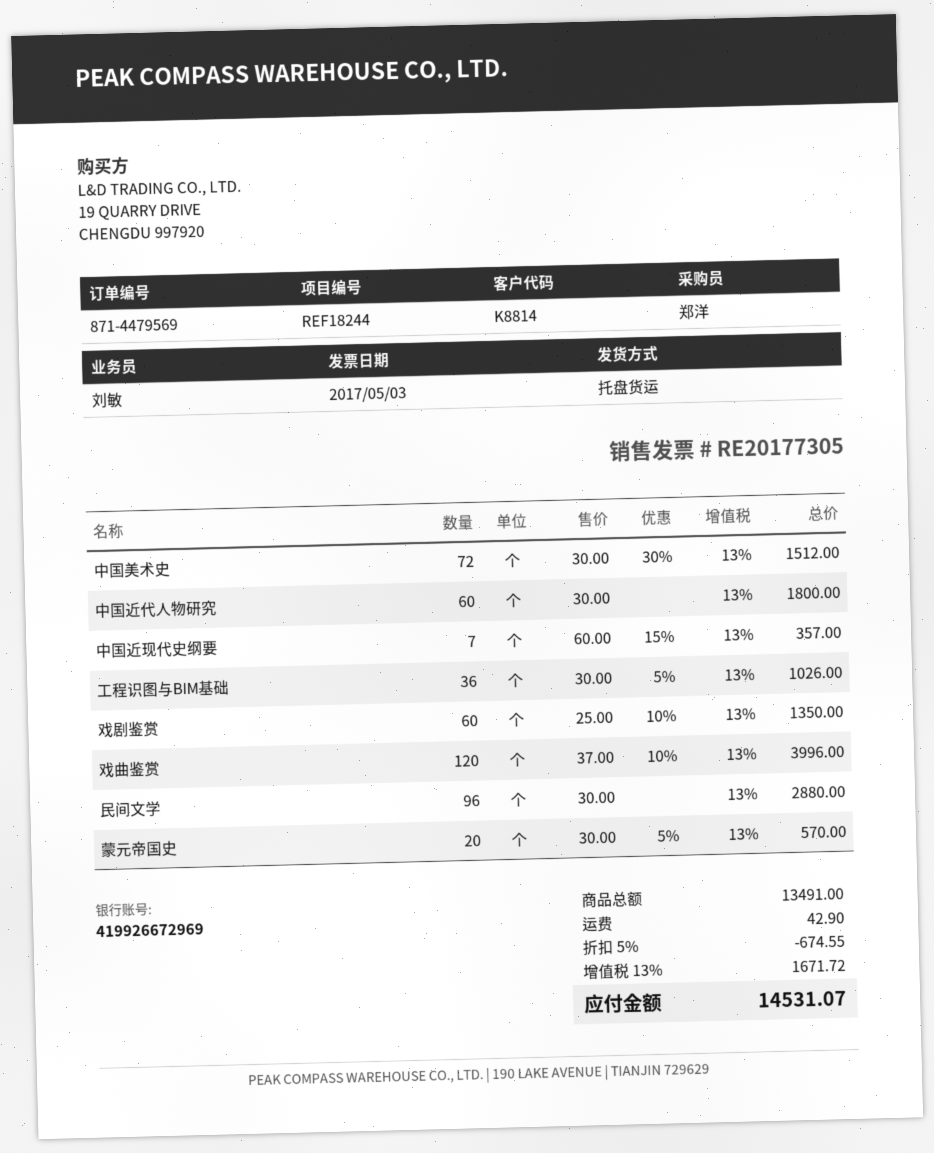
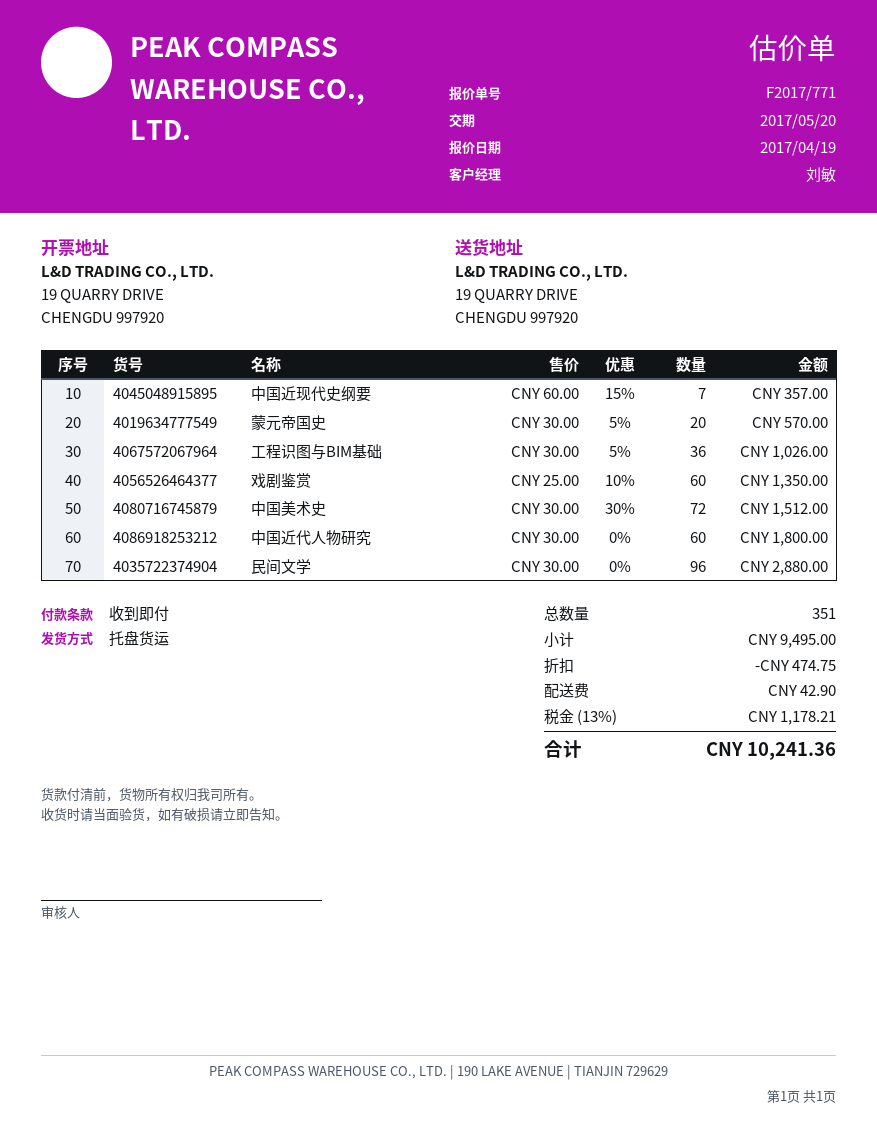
戏曲鉴赏: 120 x 37.00 - 10% = 3996.00 -> none
subtotal: 13491.00 -> 9495.00
discount: 674.55 -> 474.75
tax: 13% = 1671.72 -> 13% = 1178.21
total: 14531.07 -> 10241.36

